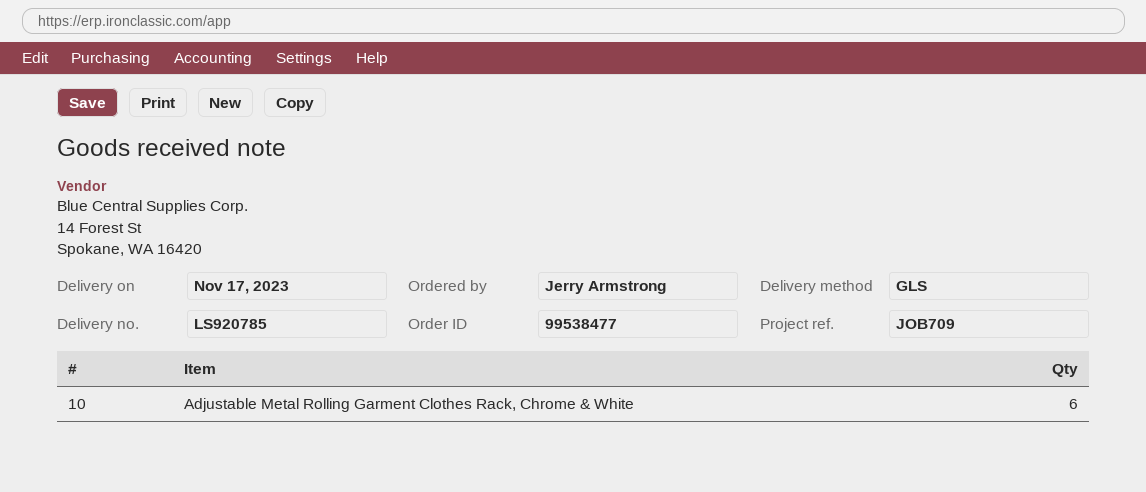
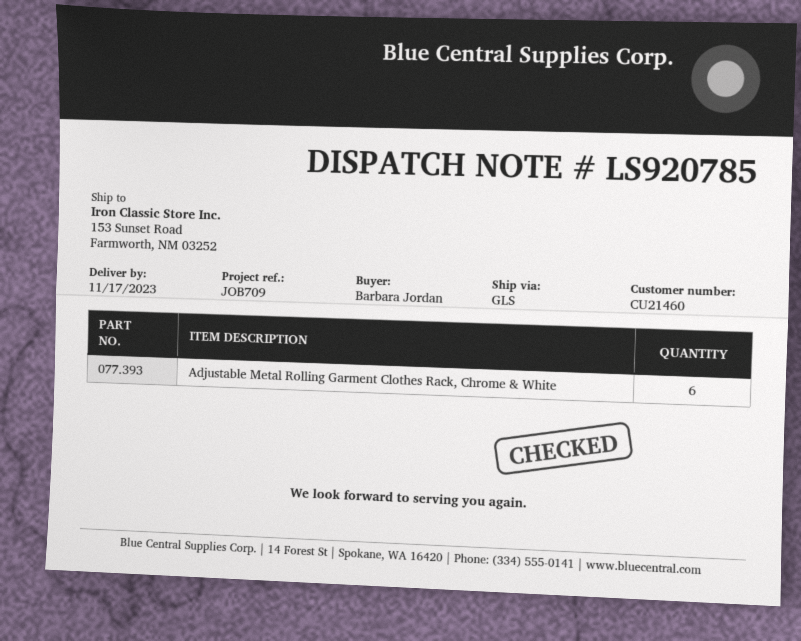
ordered by: Jerry Armstrong -> Barbara Jordan

